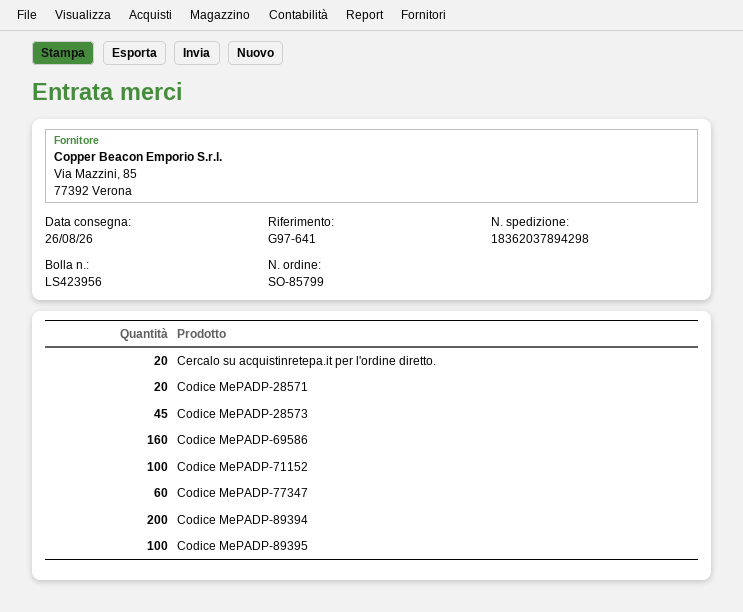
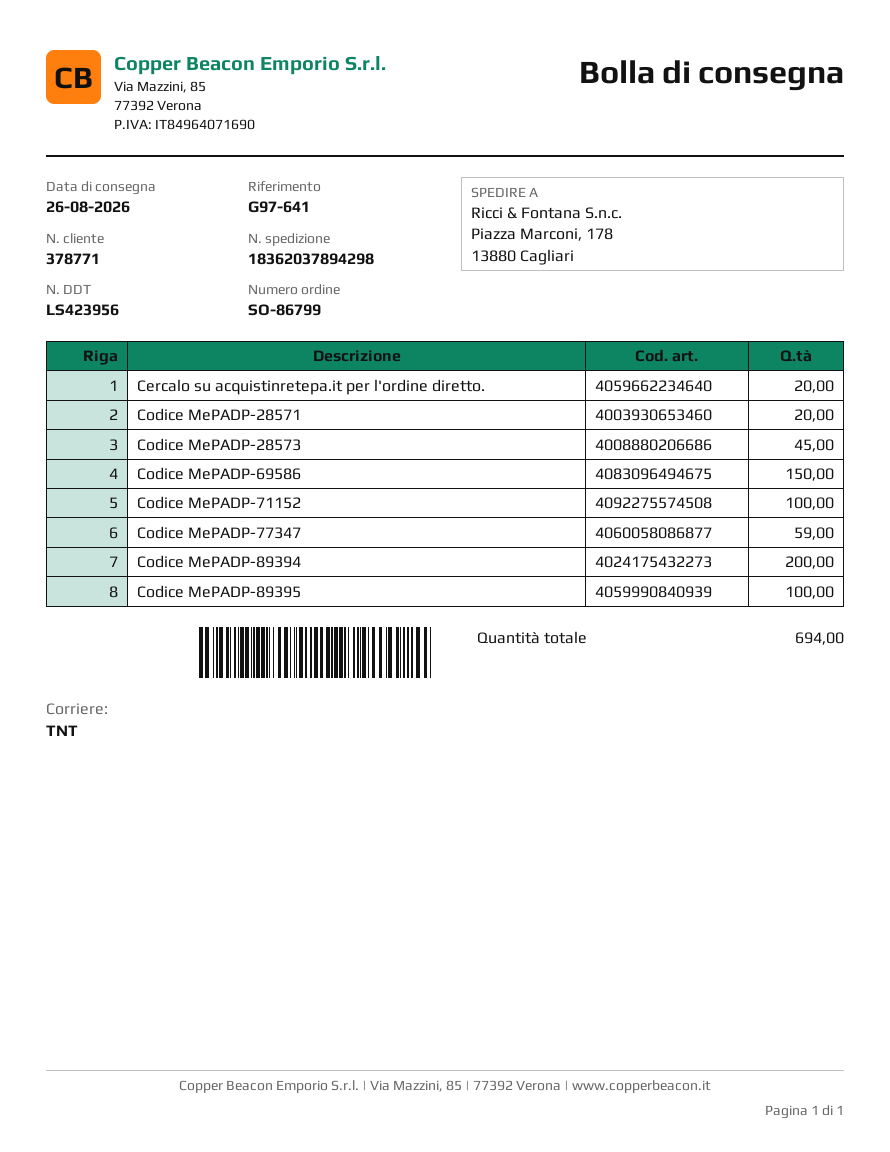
order number: SO-85799 -> SO-86799
Codice MePADP-69586: 160 -> 150
Codice MePADP-77347: 60 -> 59

